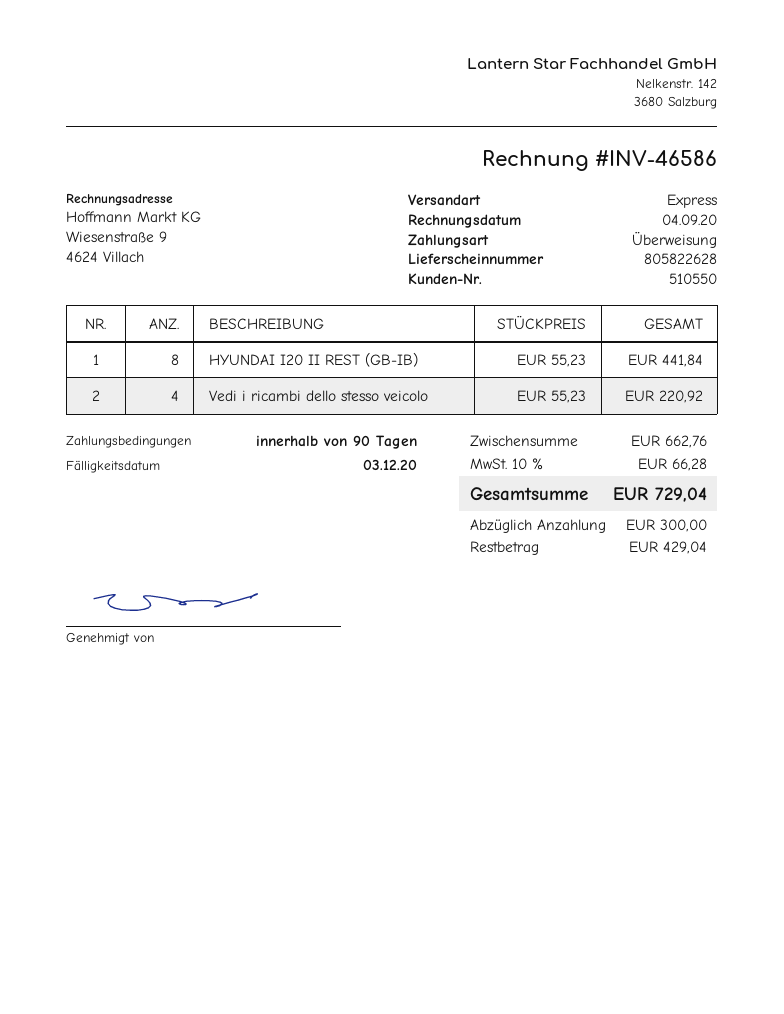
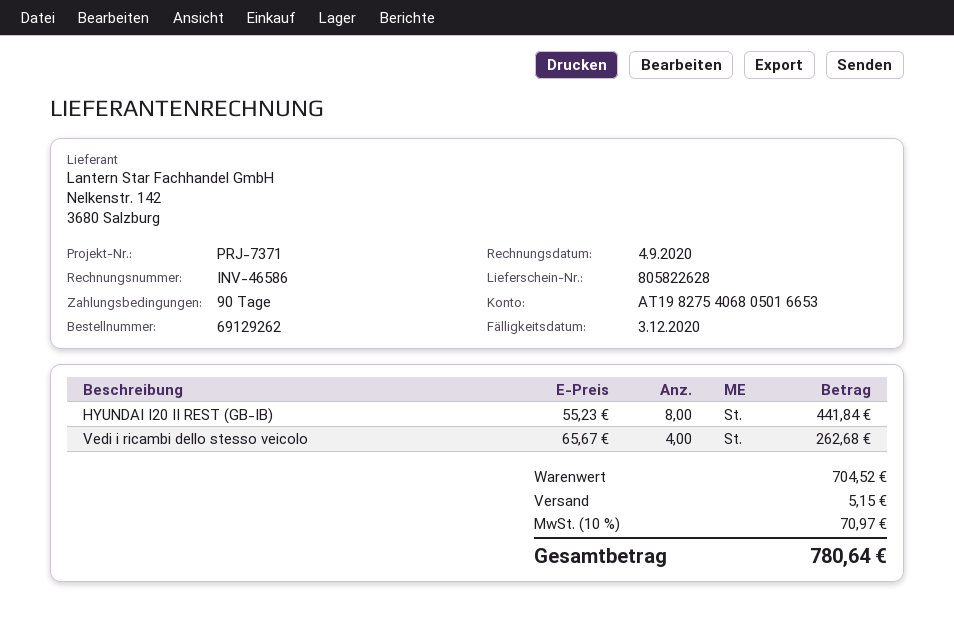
Vedi i ricambi dello stesso veicolo: 4 x 55.23 = 220.92 -> 4 x 65.67 = 262.68
subtotal: 662.76 -> 704.52
shipping: none -> 5.15
tax: 10% = 66.28 -> 10% = 70.97
total: 729.04 -> 780.64

